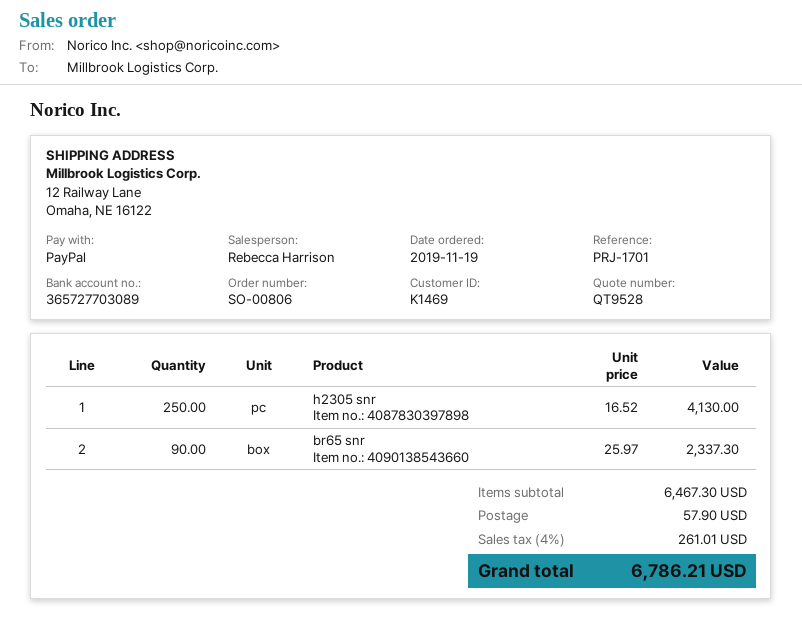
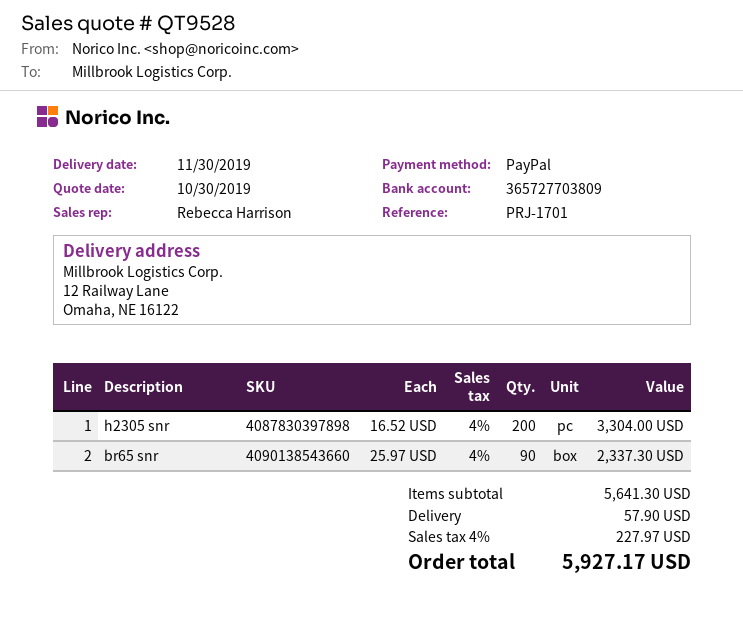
bank account: 365727703089 -> 365727703809
h2305 snr: 250 x 16.52 = 4130.00 -> 200 x 16.52 = 3304.00
subtotal: 6467.30 -> 5641.30
tax: 4% = 261.01 -> 4% = 227.97
total: 6786.21 -> 5927.17

